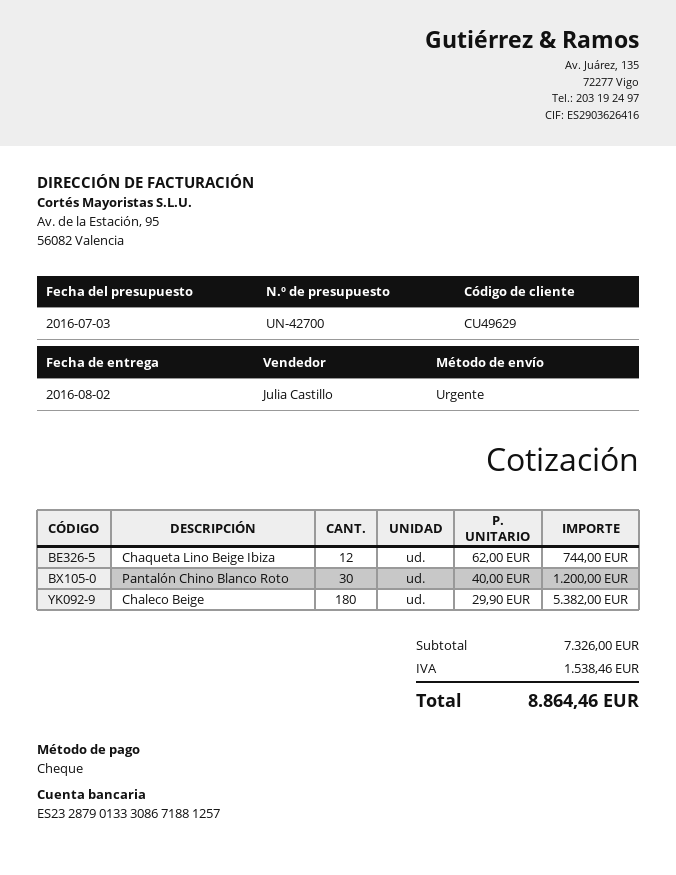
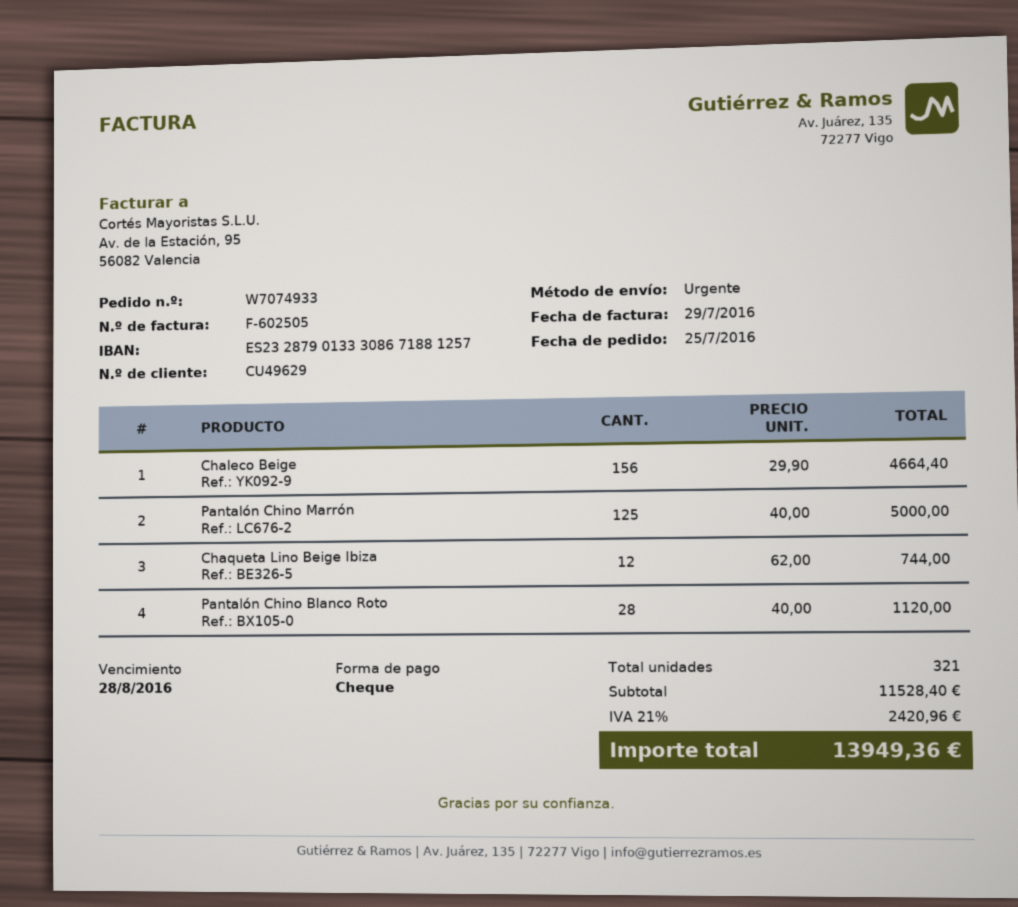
Pantalón Chino Blanco Roto: 30 x 40.00 = 1200.00 -> 28 x 40.00 = 1120.00
Chaleco Beige: 180 x 29.90 = 5382.00 -> 156 x 29.90 = 4664.40
Pantalón Chino Marrón: none -> 125 x 40.00 = 5000.00
subtotal: 7326.00 -> 11528.40
tax: 1538.46 -> 2420.96
total: 8864.46 -> 13949.36

